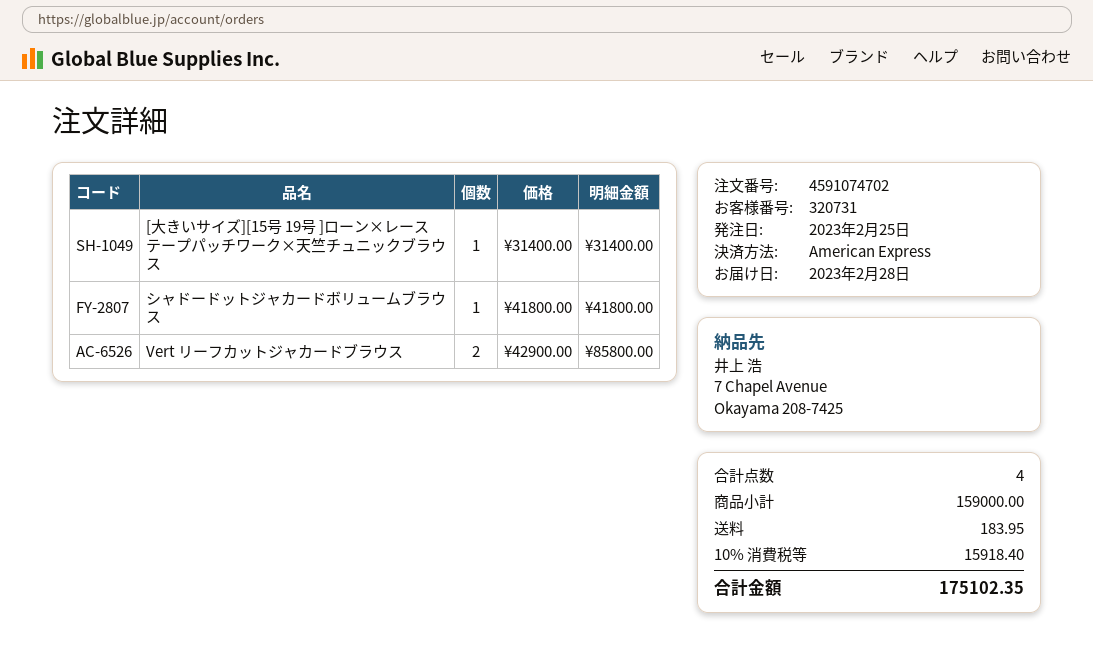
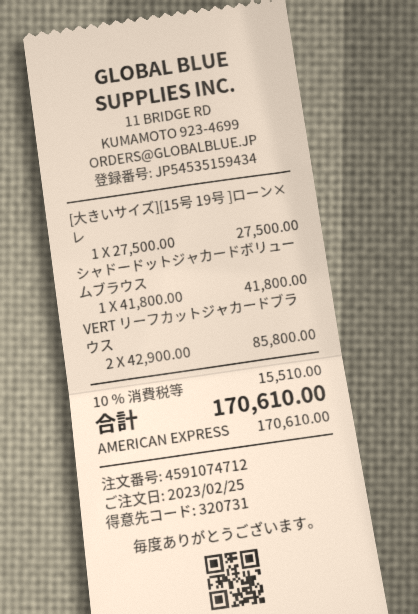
order number: 4591074702 -> 4591074712
[大きいサイズ][15号 19号 ]ローン×レーステープパッチワーク×天竺チュニックブラウス: 1 x 31400.00 = 31400.00 -> 1 x 27500.00 = 27500.00
shipping: 183.95 -> none
tax: 10% = 15918.40 -> 10% = 15510.00
total: 175102.35 -> 170610.00

